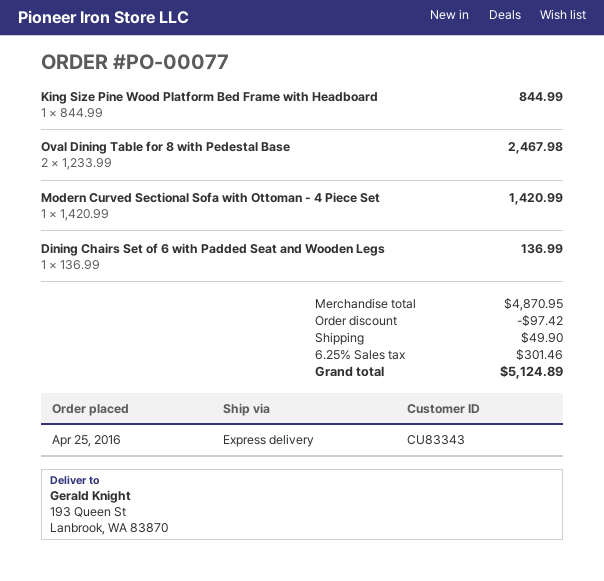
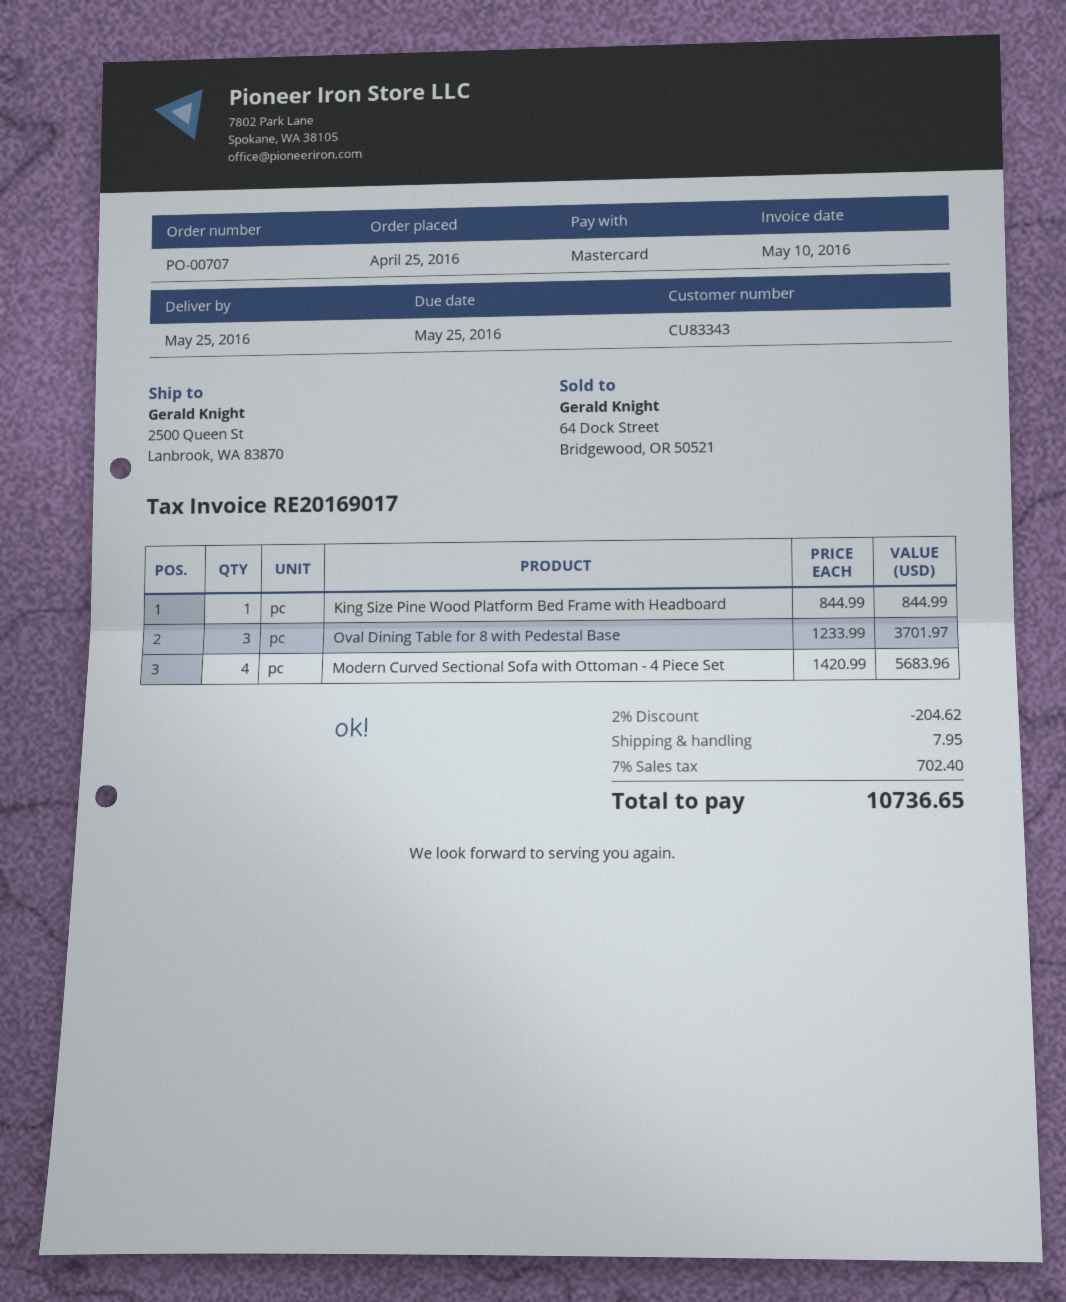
order number: PO-00077 -> PO-00707
ship to: 193 Queen St, Lanbrook, WA 83870 -> 2500 Queen St, Lanbrook, WA 83870
Oval Dining Table for 8 with Pedestal Base: 2 x 1233.99 = 2467.98 -> 3 x 1233.99 = 3701.97
Modern Curved Sectional Sofa with Ottoman - 4 Piece Set: 1 x 1420.99 = 1420.99 -> 4 x 1420.99 = 5683.96
Dining Chairs Set of 6 with Padded Seat and Wooden Legs: 1 x 136.99 = 136.99 -> none
discount: 97.42 -> 204.62
shipping: 49.90 -> 7.95
tax: 6.25% = 301.46 -> 7% = 702.40
total: 5124.89 -> 10736.65

